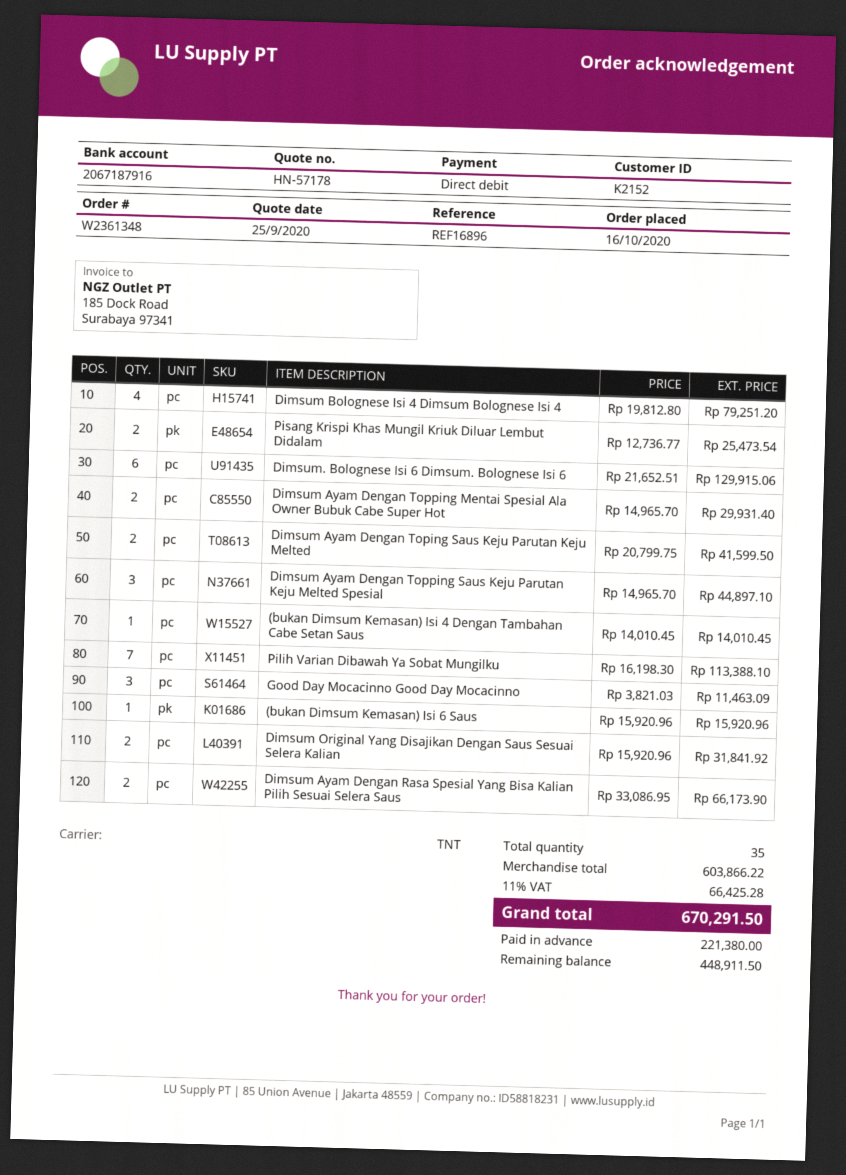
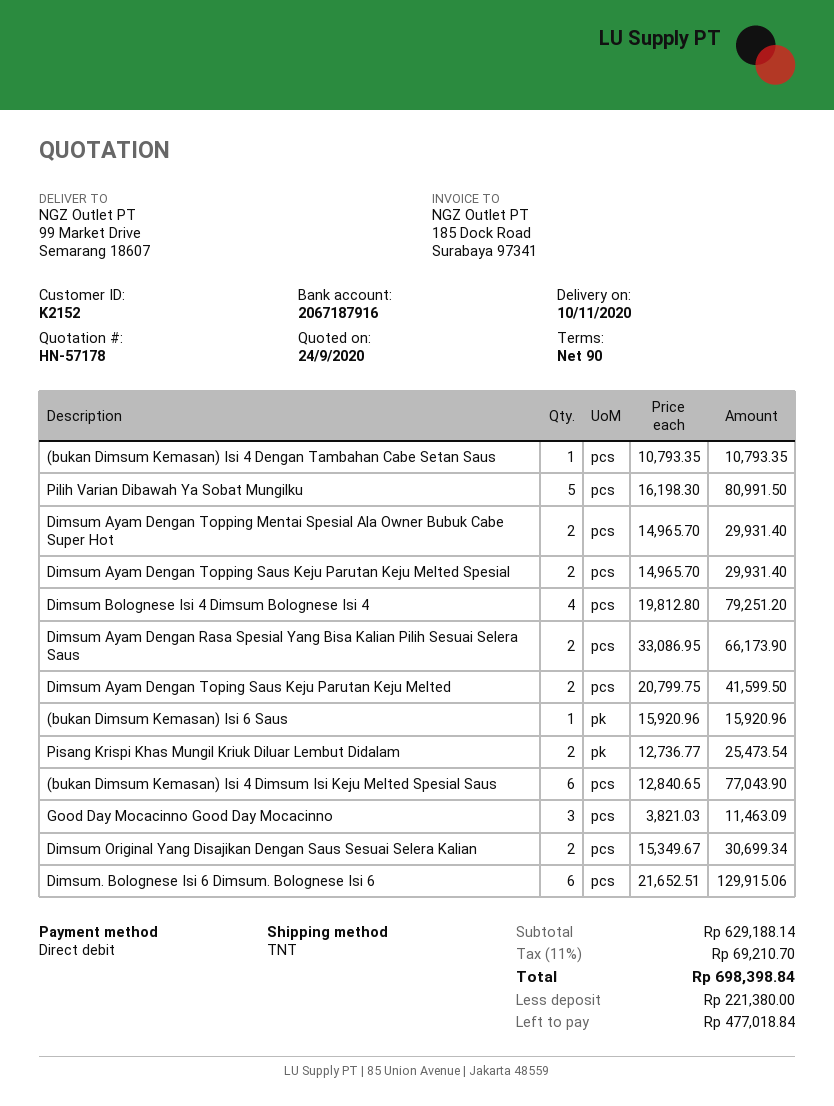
quote date: 2020-09-25 -> 2020-09-24
Dimsum Ayam Dengan Topping Saus Keju Parutan Keju Melted Spesial: 3 x 14965.70 = 44897.10 -> 2 x 14965.70 = 29931.40
(bukan Dimsum Kemasan) Isi 4 Dengan Tambahan Cabe Setan Saus: 1 x 14010.45 = 14010.45 -> 1 x 10793.35 = 10793.35
Pilih Varian Dibawah Ya Sobat Mungilku: 7 x 16198.30 = 113388.10 -> 5 x 16198.30 = 80991.50
Dimsum Original Yang Disajikan Dengan Saus Sesuai Selera Kalian: 2 x 15920.96 = 31841.92 -> 2 x 15349.67 = 30699.34
(bukan Dimsum Kemasan) Isi 4 Dimsum Isi Keju Melted Spesial Saus: none -> 6 x 12840.65 = 77043.90
subtotal: 603866.22 -> 629188.14
tax: 11% = 66425.28 -> 11% = 69210.70
total: 670291.50 -> 698398.84
balance: 448911.50 -> 477018.84

